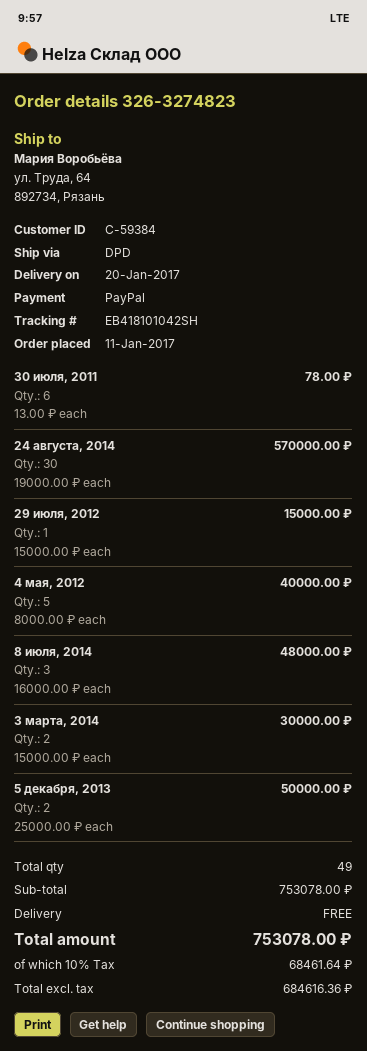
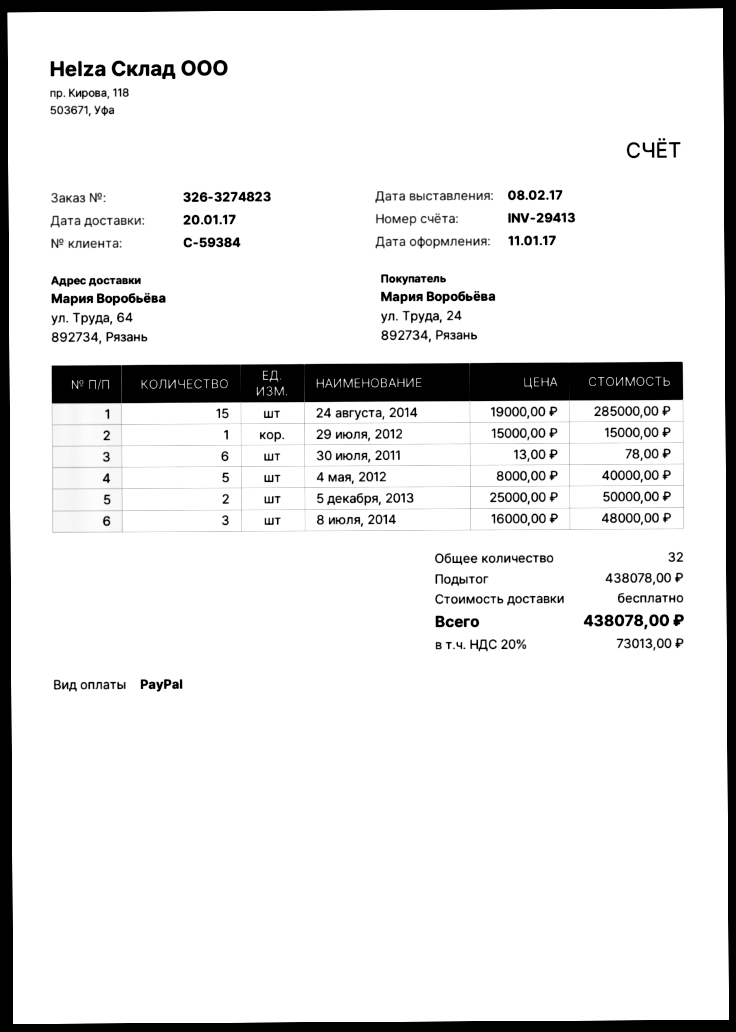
24 августа, 2014: 30 x 19000.00 = 570000.00 -> 15 x 19000.00 = 285000.00
3 марта, 2014: 2 x 15000.00 = 30000.00 -> none
total quantity: 49 -> 32
subtotal: 753078.00 -> 438078.00
tax: 10% = 68461.64 -> 20% = 73013.00
total: 753078.00 -> 438078.00

